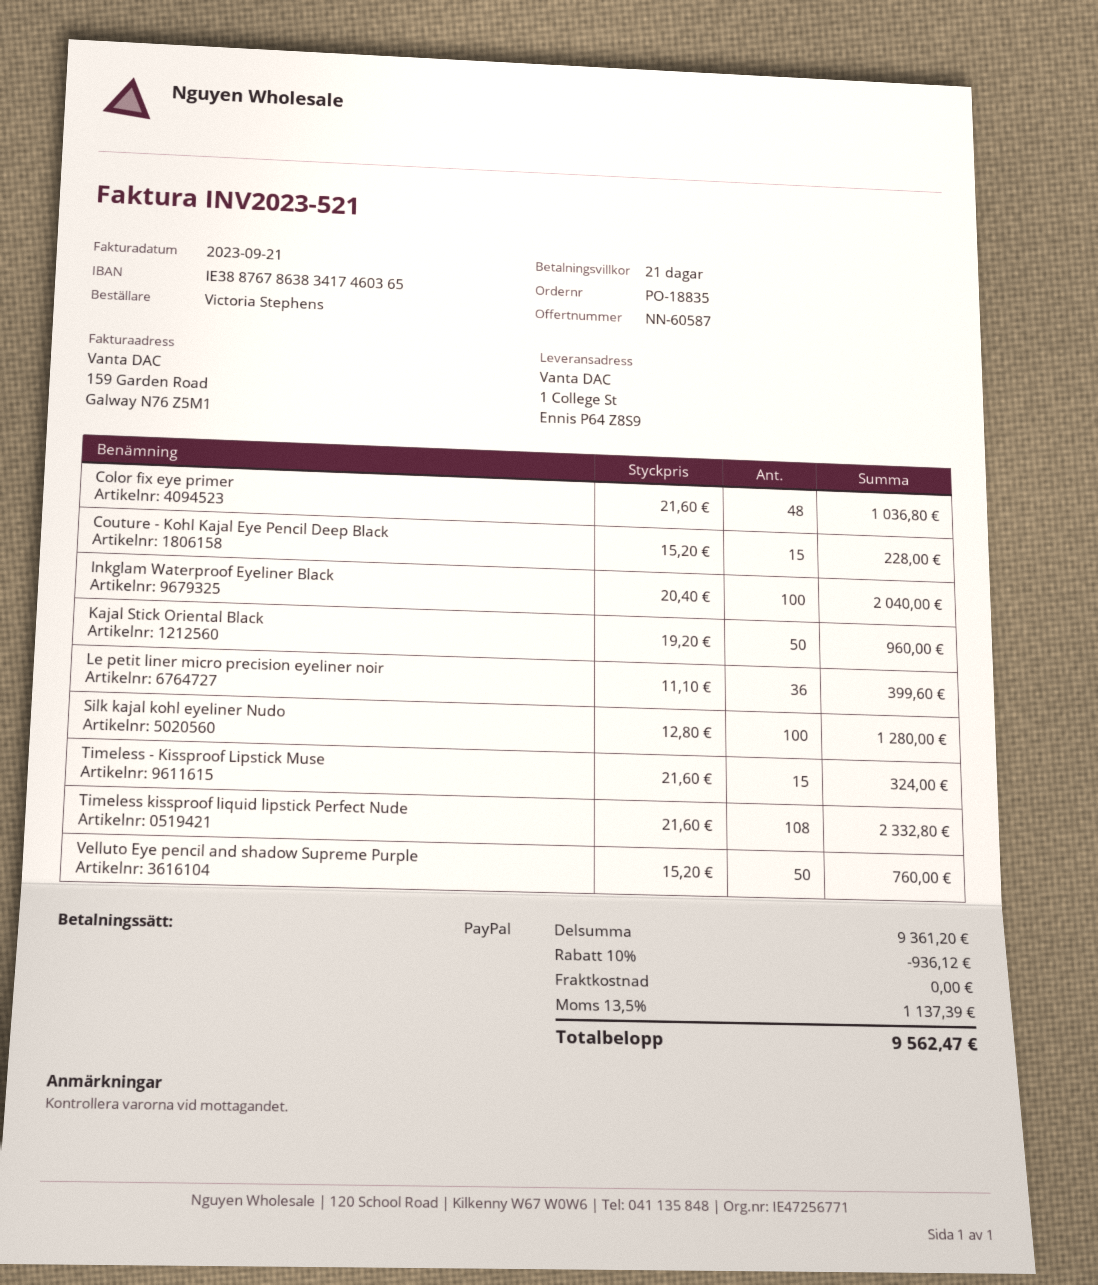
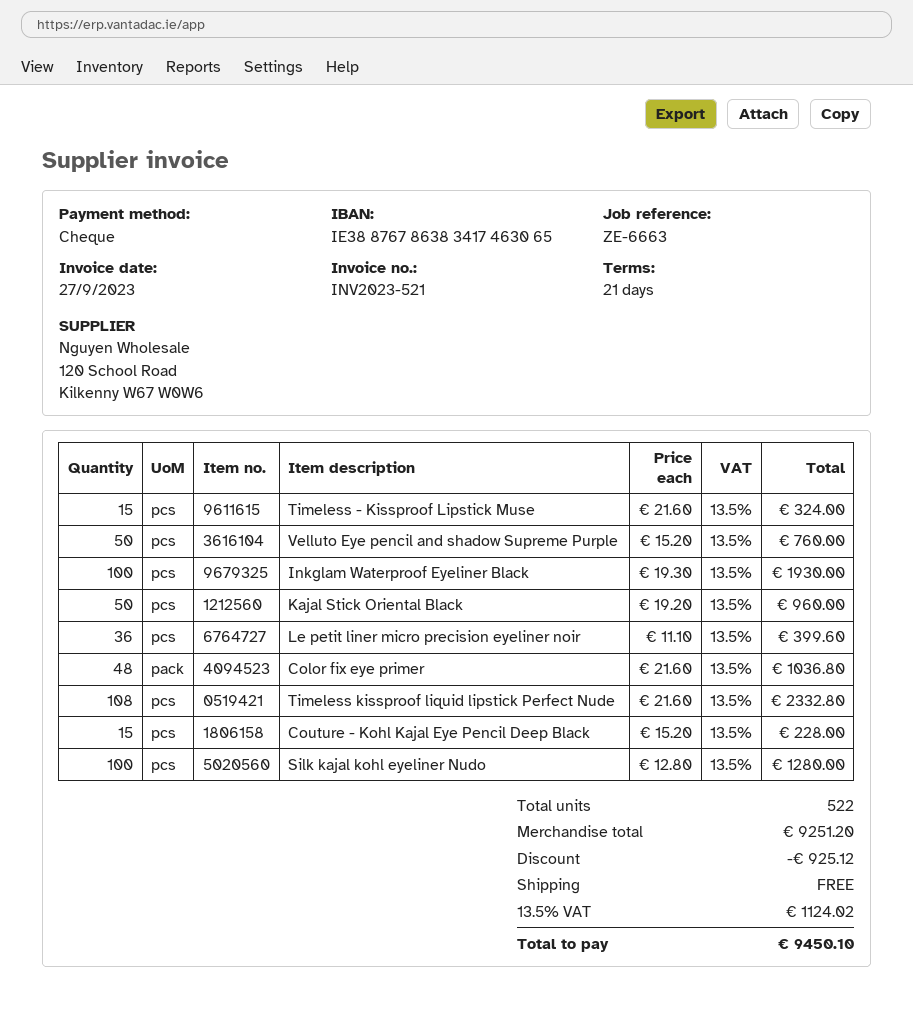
invoice date: 2023-09-21 -> 2023-09-27
payment method: PayPal -> cheque
bank account: IE38876786383417460365 -> IE38876786383417463065
Inkglam Waterproof Eyeliner Black: 100 x 20.40 = 2040.00 -> 100 x 19.30 = 1930.00
subtotal: 9361.20 -> 9251.20
discount: 936.12 -> 925.12
tax: 13.5% = 1137.39 -> 13.5% = 1124.02
total: 9562.47 -> 9450.10

